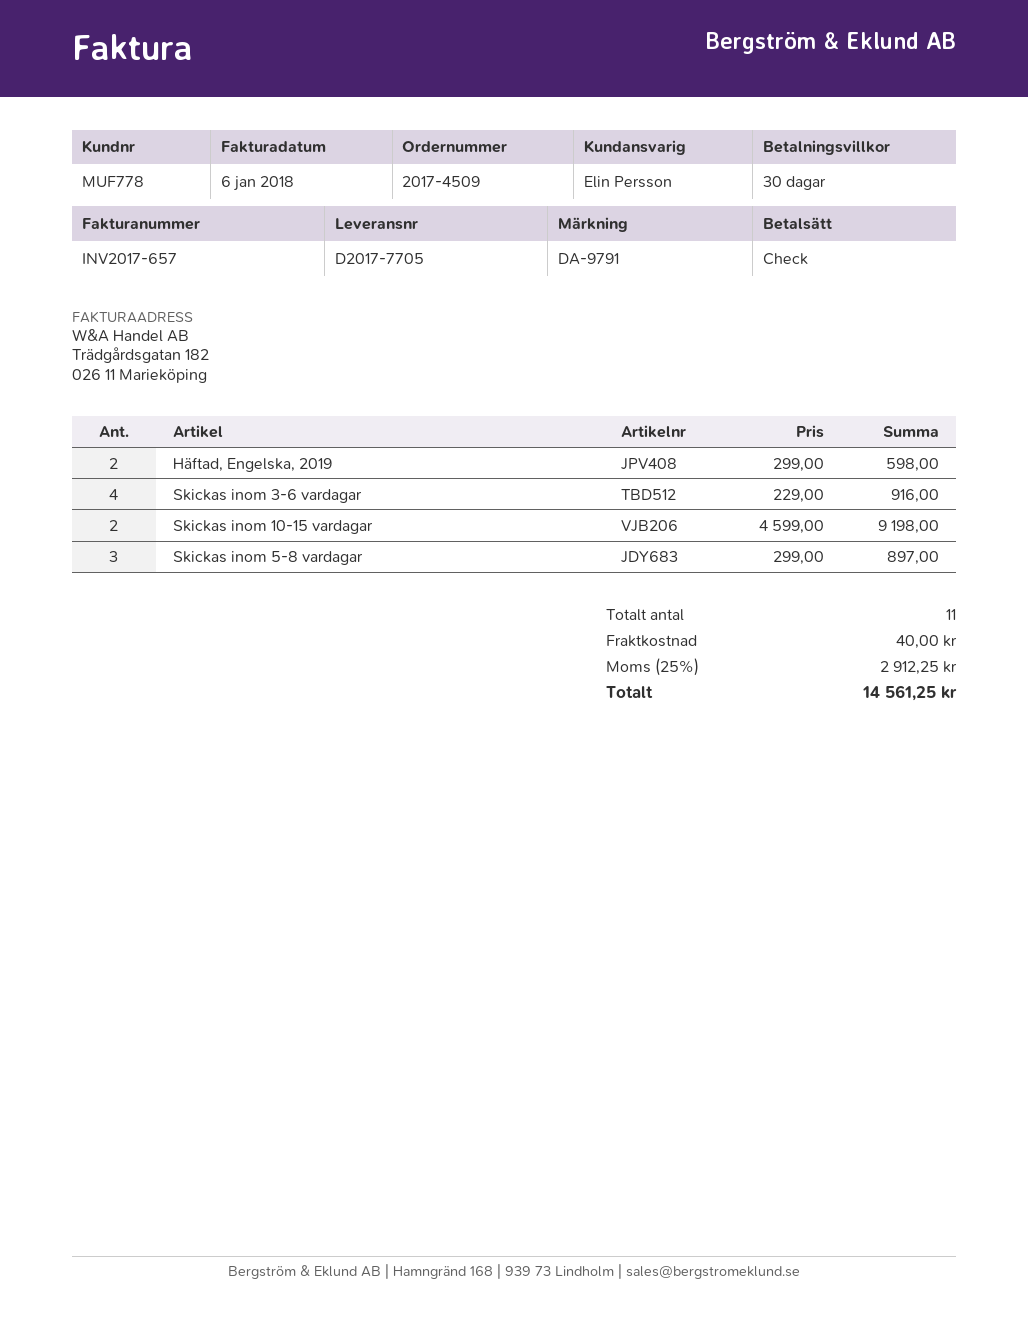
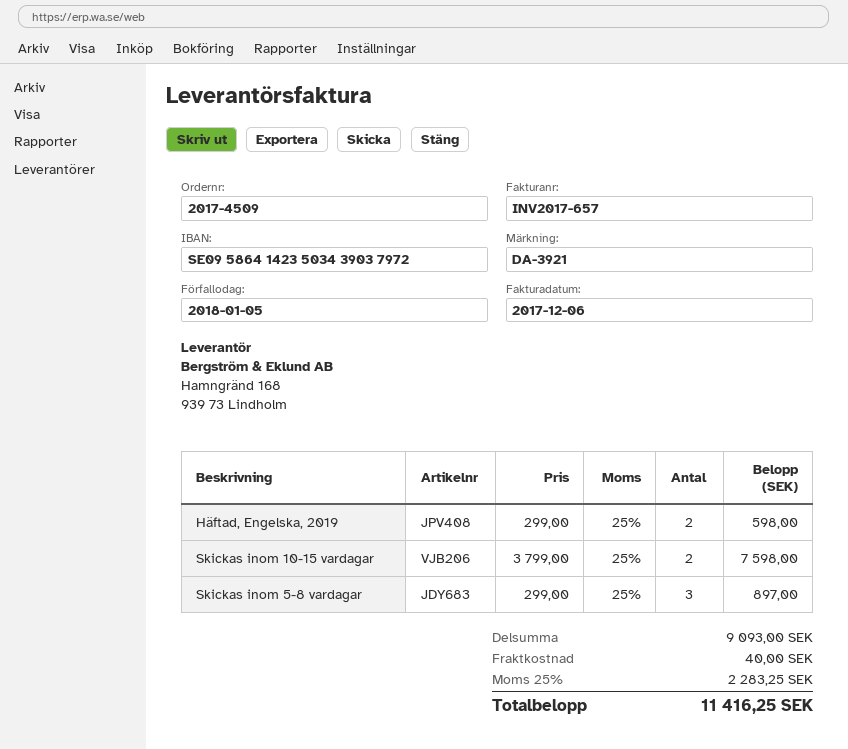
invoice date: 2018-01-06 -> 2017-12-06
reference: DA-9791 -> DA-3921
Skickas inom 3-6 vardagar: 4 x 229.00 = 916.00 -> none
Skickas inom 10-15 vardagar: 2 x 4599.00 = 9198.00 -> 2 x 3799.00 = 7598.00
tax: 25% = 2912.25 -> 25% = 2283.25
total: 14561.25 -> 11416.25

